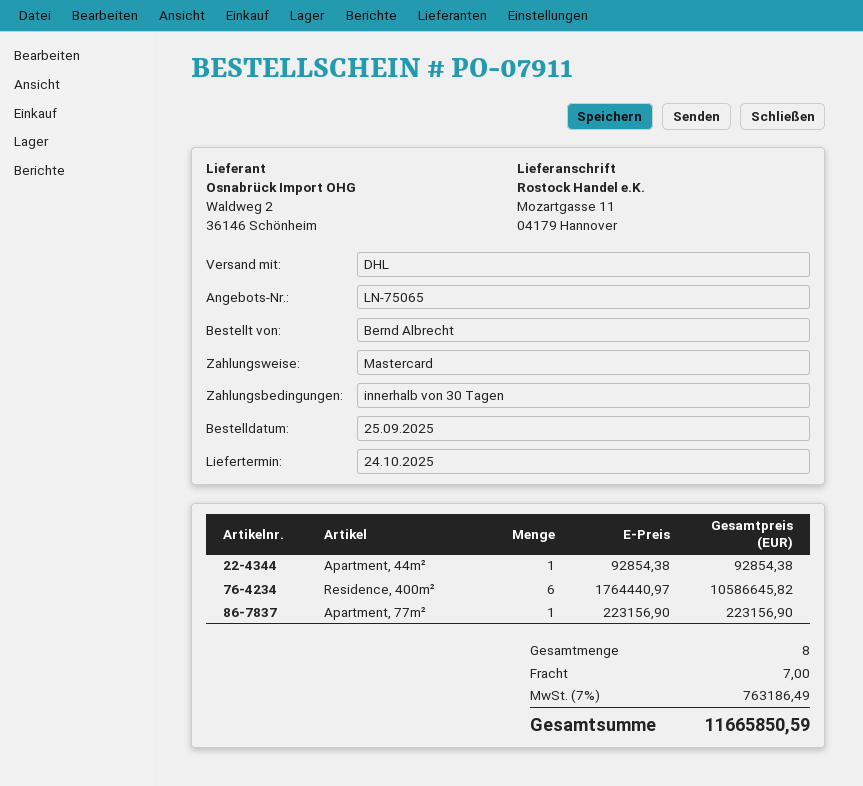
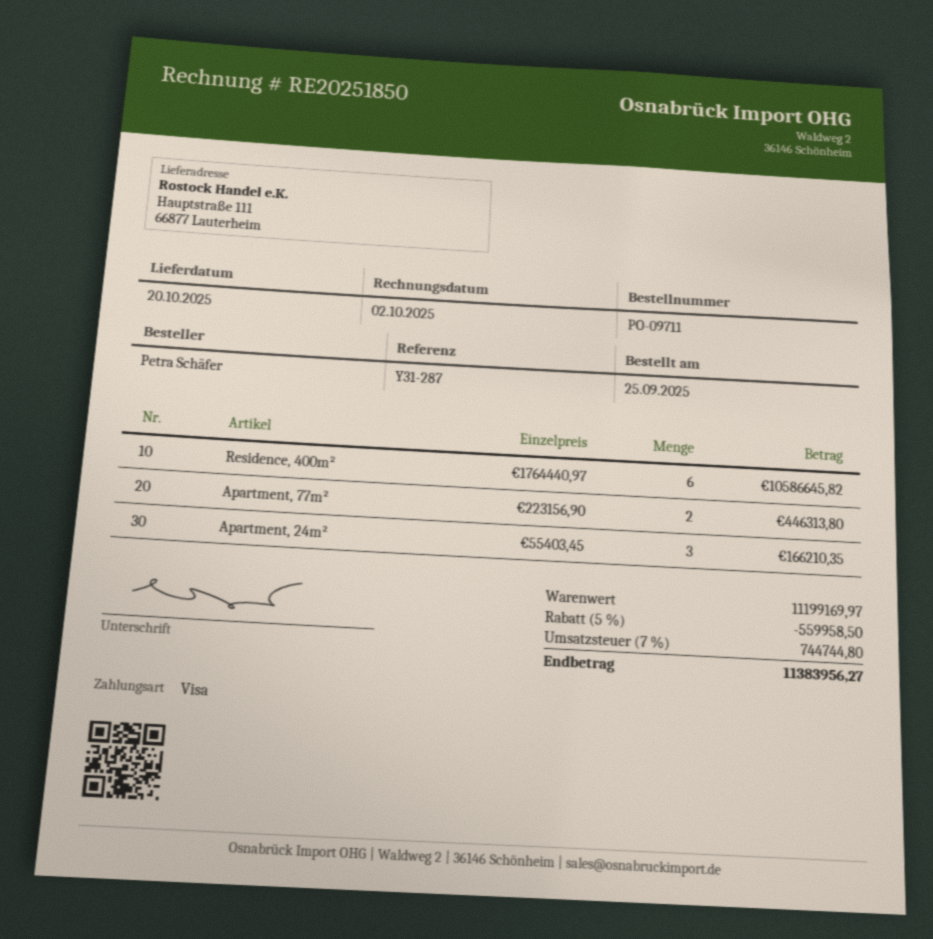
order number: PO-07911 -> PO-09711
delivery date: 2025-10-24 -> 2025-10-20
ordered by: Bernd Albrecht -> Petra Schäfer
payment method: Mastercard -> Visa
ship to: Mozartgasse 11, 04179 Hannover -> Hauptstraße 111, 66877 Lauterheim
Apartment, 44m²: 1 x 92854.38 = 92854.38 -> none
Apartment, 77m²: 1 x 223156.90 = 223156.90 -> 2 x 223156.90 = 446313.80
Apartment, 24m²: none -> 3 x 55403.45 = 166210.35
discount: none -> 5% = 559958.50
shipping: 7.00 -> none
tax: 7% = 763186.49 -> 7% = 744744.80
total: 11665850.59 -> 11383956.27

